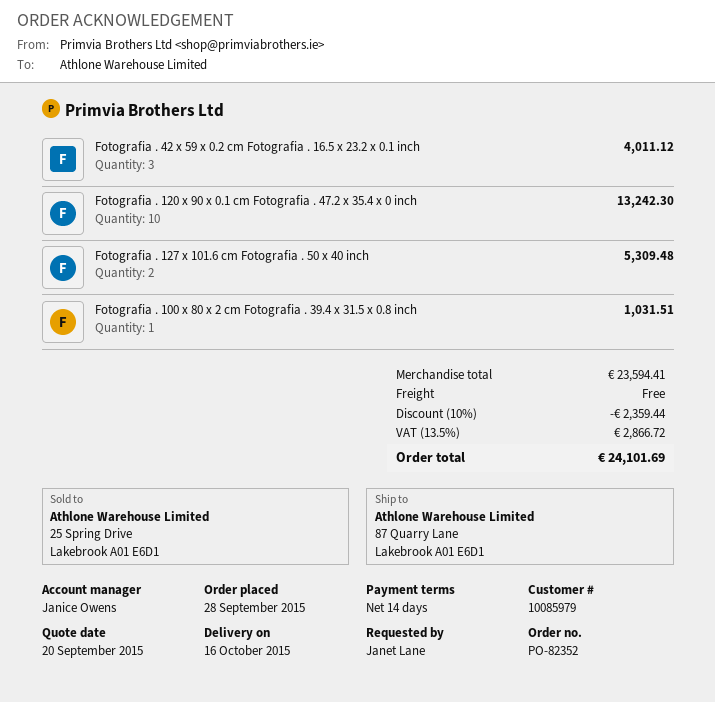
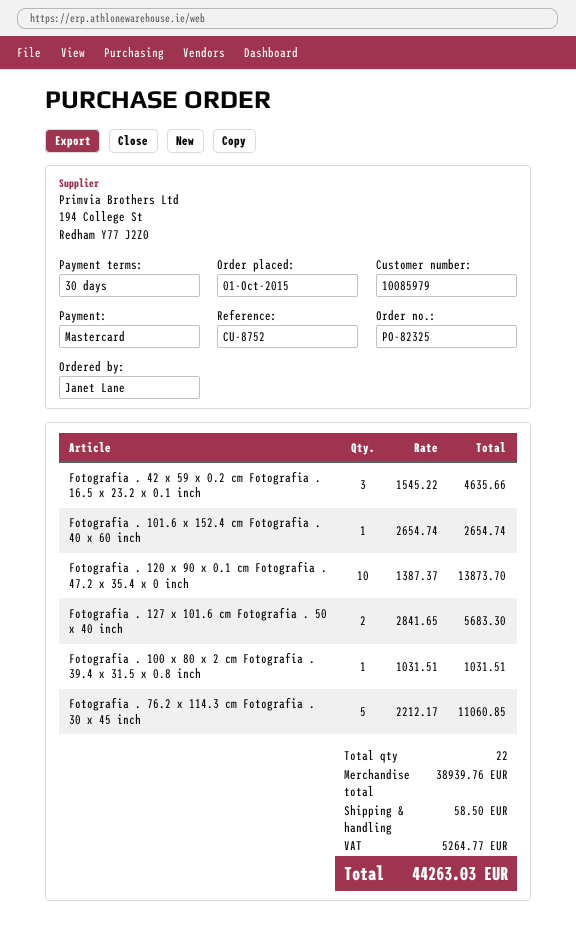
order number: PO-82352 -> PO-82325
order date: 2015-09-28 -> 2015-10-01
payment terms: 14 days -> 30 days
Fotografia . 42 x 59 x 0.2 cm Fotografia . 16.5 x 23.2 x 0.1 inch: 3 for 4011.12 -> 3 for 4635.66
Fotografia . 120 x 90 x 0.1 cm Fotografia . 47.2 x 35.4 x 0 inch: 10 for 13242.30 -> 10 for 13873.70
Fotografia . 127 x 101.6 cm Fotografia . 50 x 40 inch: 2 for 5309.48 -> 2 for 5683.30
Fotografia . 101.6 x 152.4 cm Fotografia . 40 x 60 inch: none -> 1 for 2654.74
Fotografia . 76.2 x 114.3 cm Fotografia . 30 x 45 inch: none -> 5 for 11060.85
subtotal: 23594.41 -> 38939.76
discount: 10% = 2359.44 -> none
shipping: 0.00 -> 58.50
tax: 2866.72 -> 5264.77
total: 24101.69 -> 44263.03

